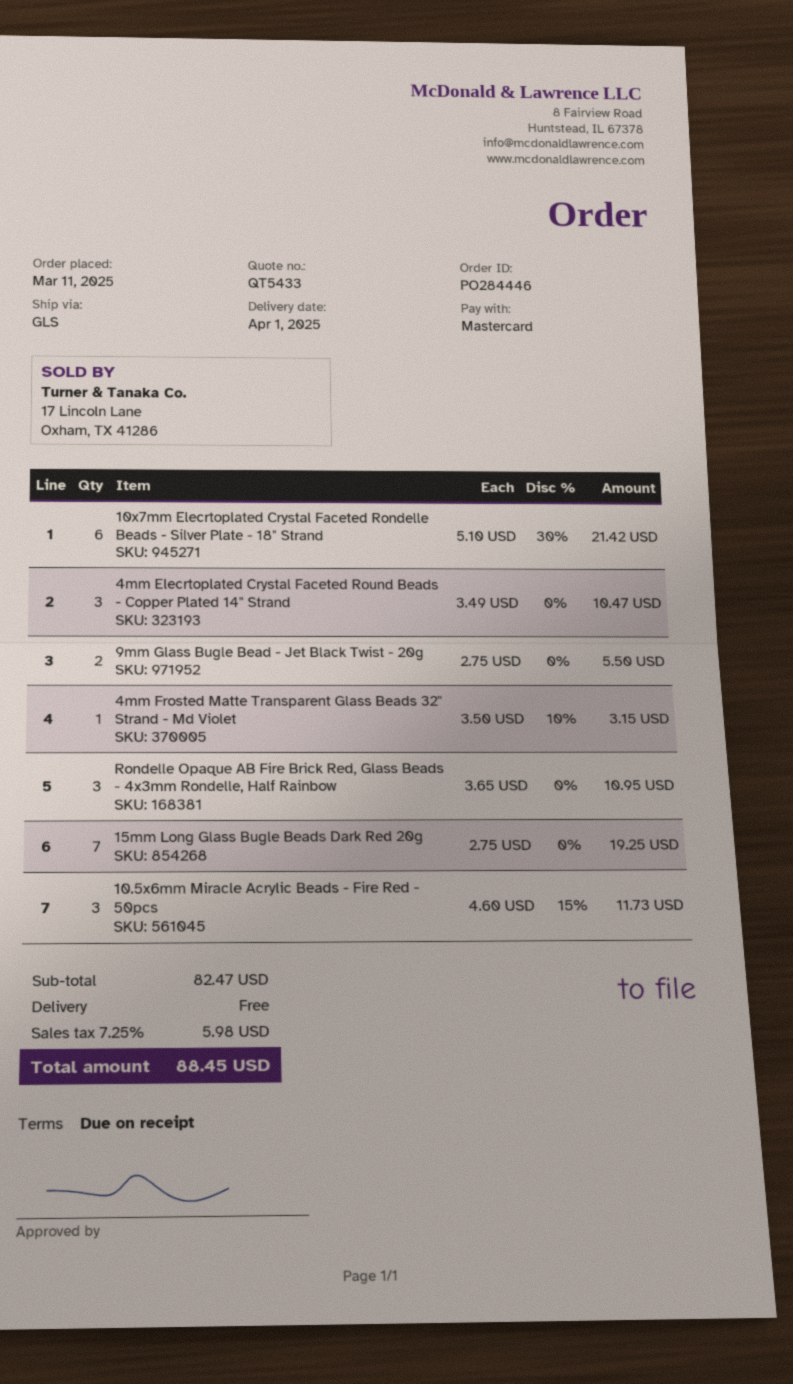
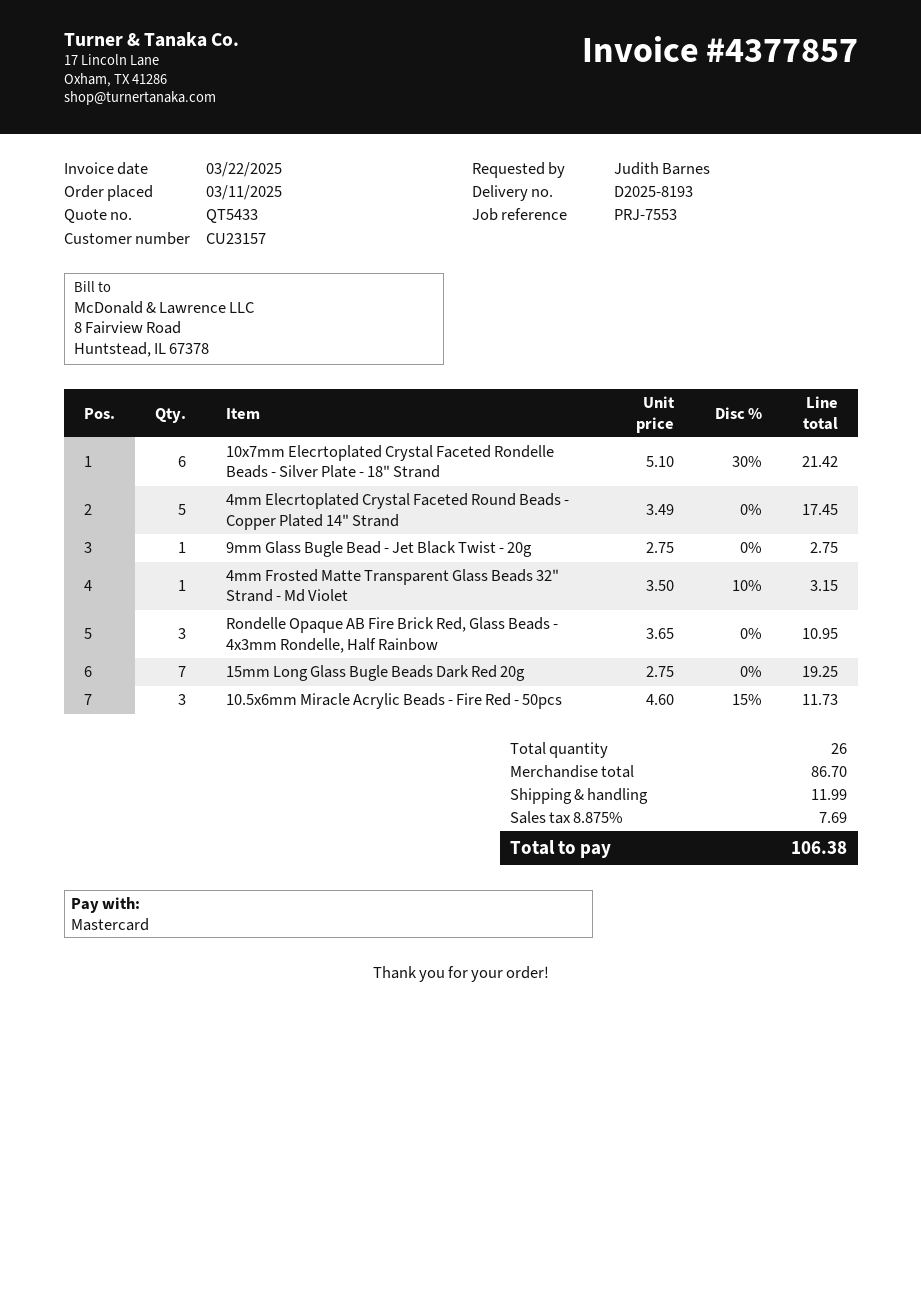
4mm Elecrtoplated Crystal Faceted Round Beads - Copper Plated 14" Strand: 3 x 3.49 = 10.47 -> 5 x 3.49 = 17.45
9mm Glass Bugle Bead - Jet Black Twist - 20g: 2 x 2.75 = 5.50 -> 1 x 2.75 = 2.75
subtotal: 82.47 -> 86.70
shipping: 0.00 -> 11.99
tax: 7.25% = 5.98 -> 8.875% = 7.69
total: 88.45 -> 106.38

